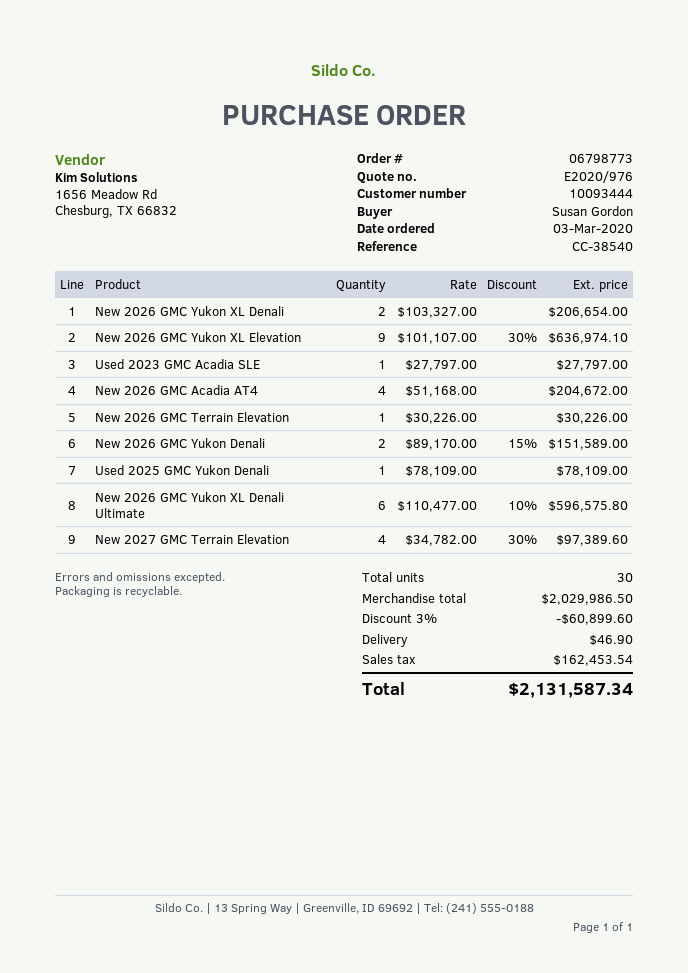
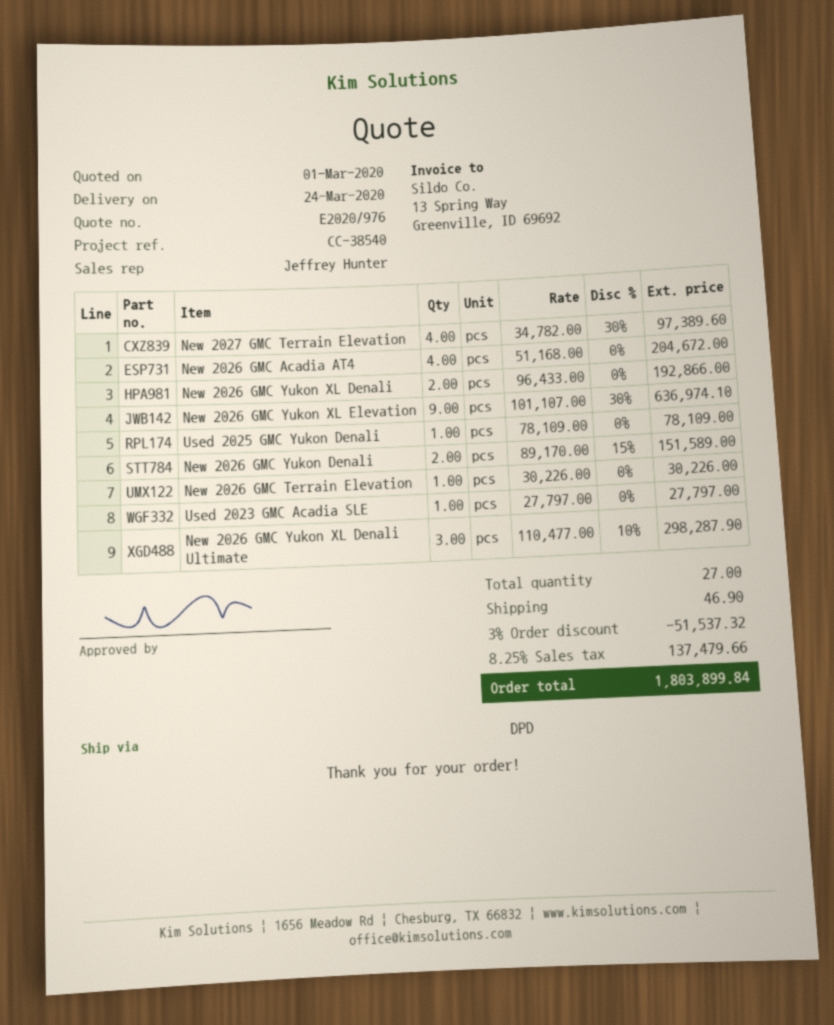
New 2026 GMC Yukon XL Denali: 2 x 103327.00 = 206654.00 -> 2 x 96433.00 = 192866.00
New 2026 GMC Yukon XL Denali Ultimate: 6 x 110477.00 - 10% = 596575.80 -> 3 x 110477.00 - 10% = 298287.90
total quantity: 30 -> 27
discount: 3% = 60899.60 -> 3% = 51537.32
tax: 162453.54 -> 137479.66
total: 2131587.34 -> 1803899.84

